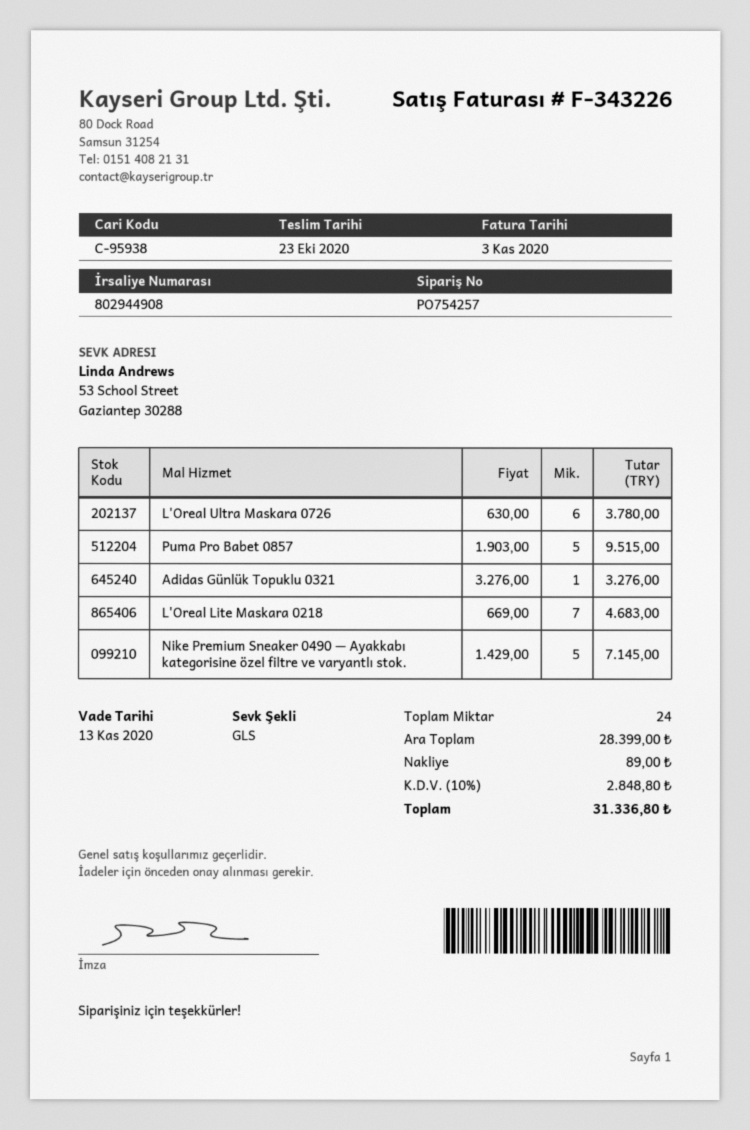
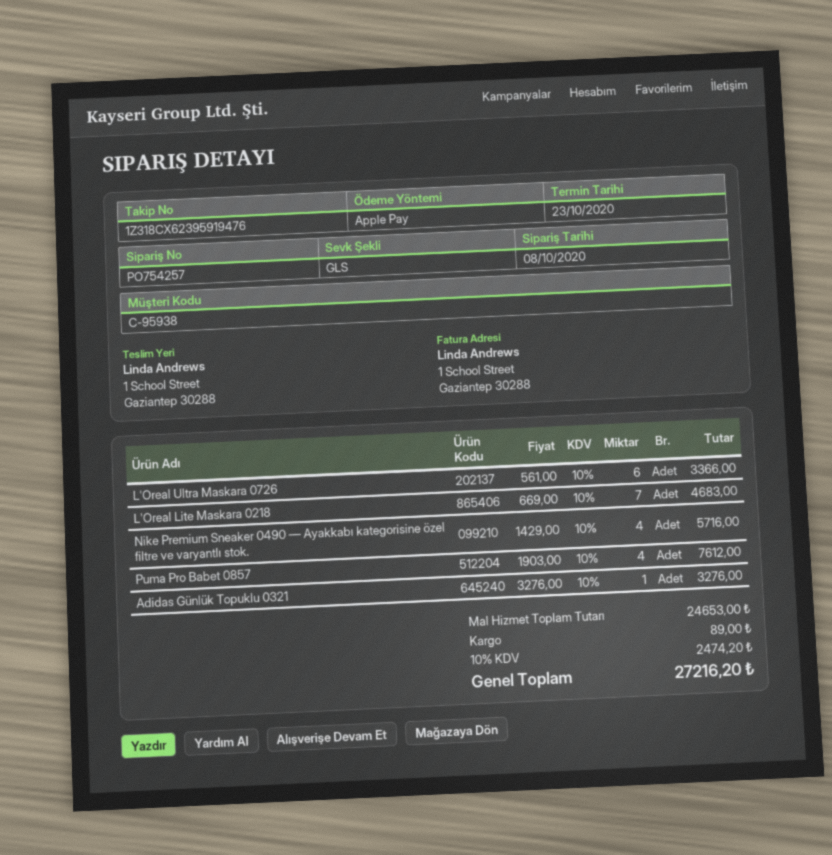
ship to: 53 School Street, Gaziantep 30288 -> 1 School Street, Gaziantep 30288
L'Oreal Ultra Maskara 0726: 6 x 630.00 = 3780.00 -> 6 x 561.00 = 3366.00
Puma Pro Babet 0857: 5 x 1903.00 = 9515.00 -> 4 x 1903.00 = 7612.00
Nike Premium Sneaker 0490 — Ayakkabı kategorisine özel filtre ve varyantlı stok.: 5 x 1429.00 = 7145.00 -> 4 x 1429.00 = 5716.00
subtotal: 28399.00 -> 24653.00
tax: 10% = 2848.80 -> 10% = 2474.20
total: 31336.80 -> 27216.20

